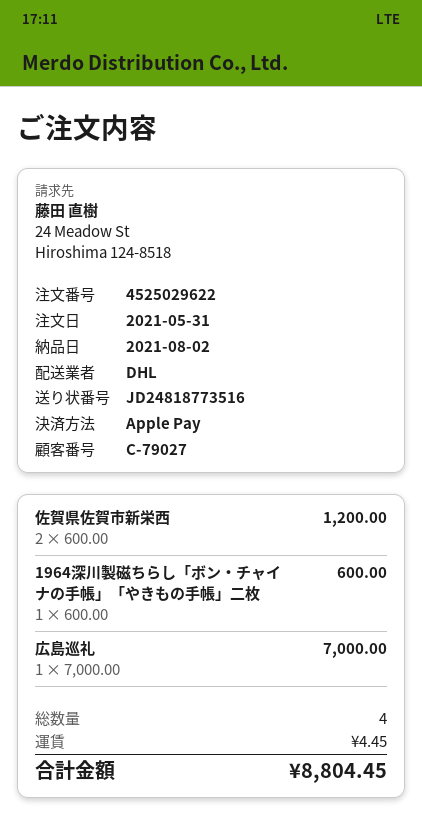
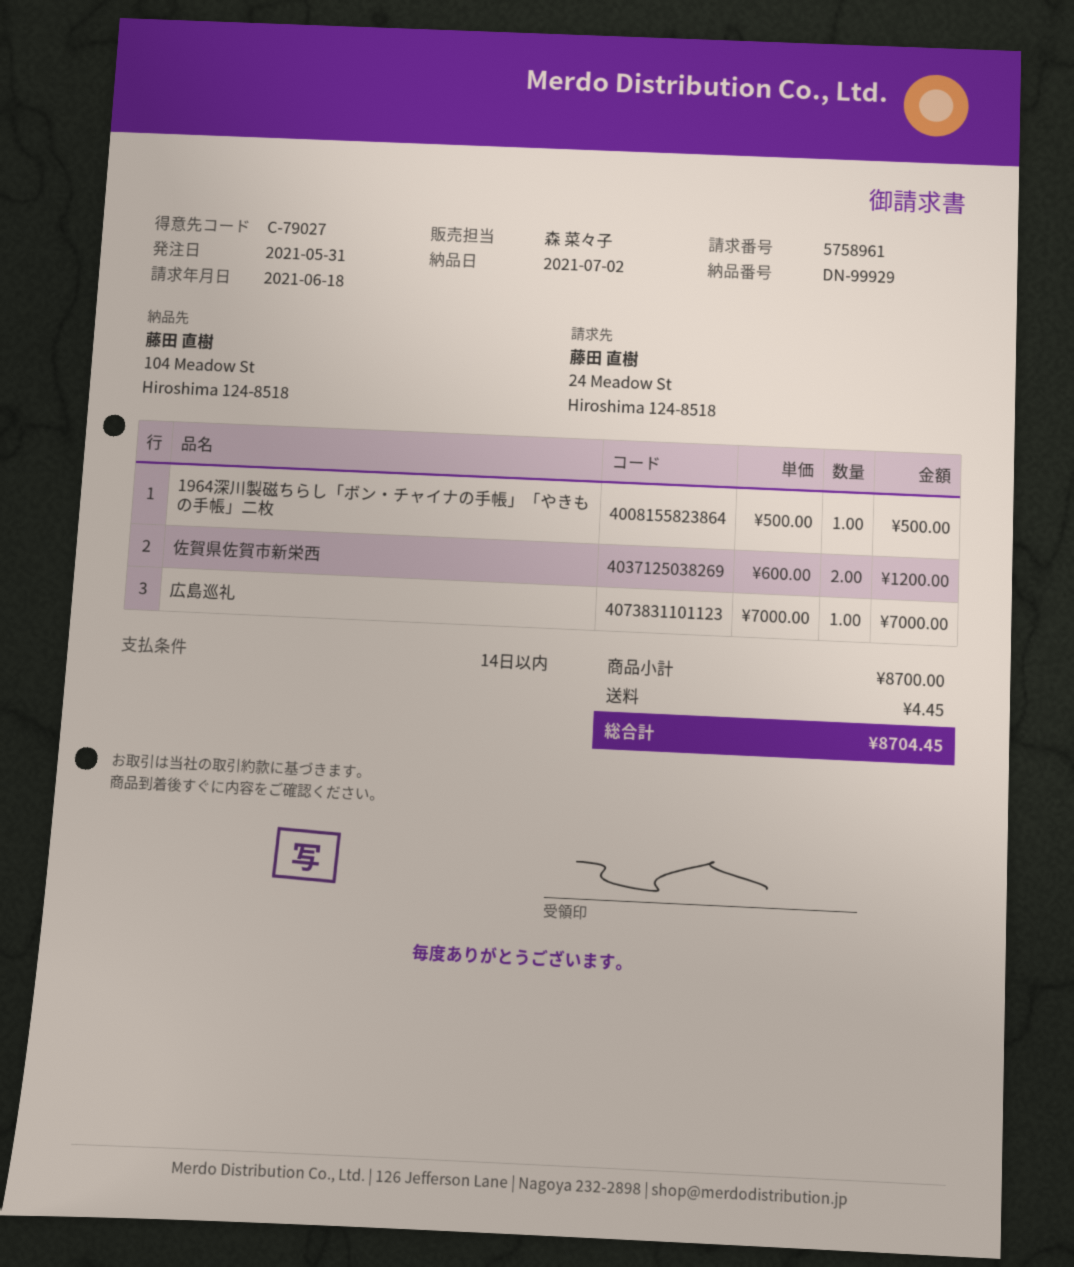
delivery date: 2021-08-02 -> 2021-07-02
1964深川製磁ちらし「ボン・チャイナの手帳」「やきもの手帳」二枚: 1 x 600.00 = 600.00 -> 1 x 500.00 = 500.00
total: 8804.45 -> 8704.45

